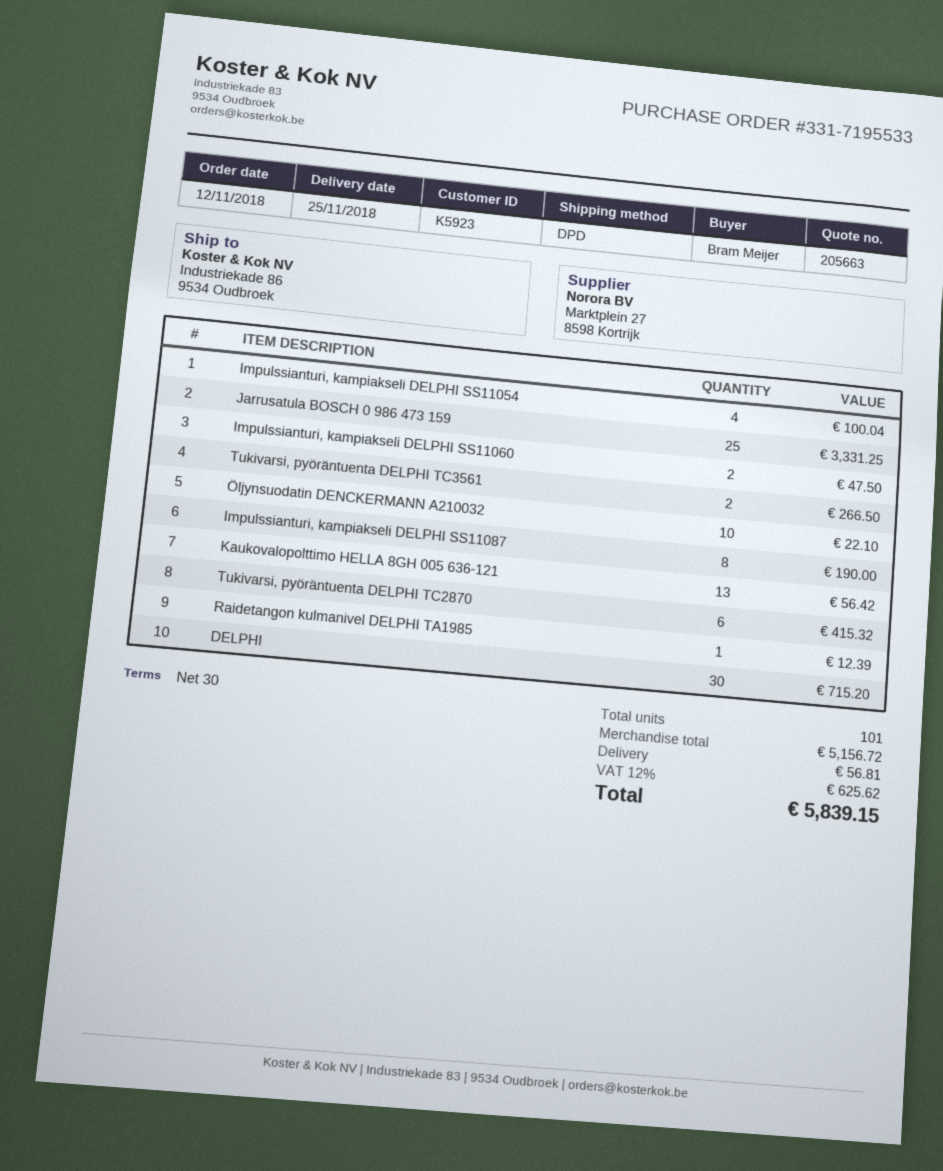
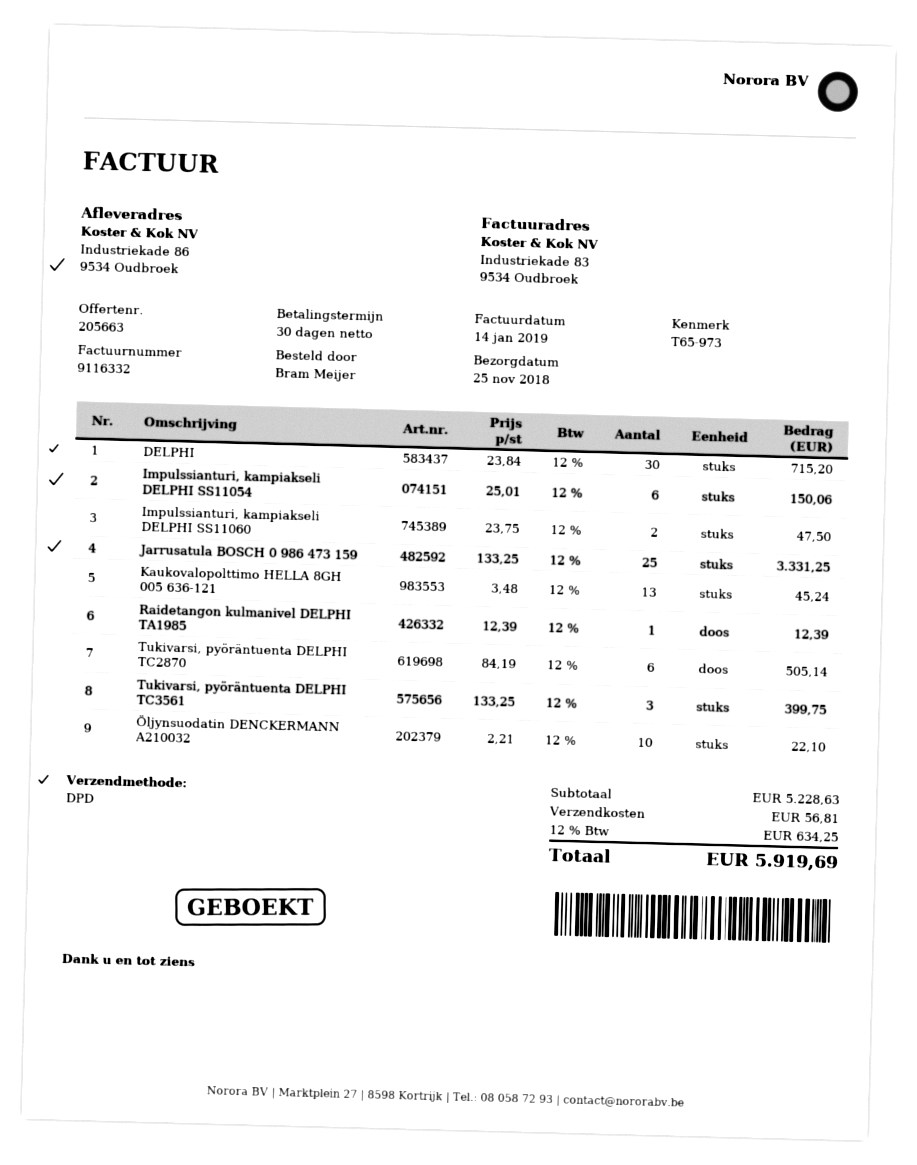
Impulssianturi, kampiakseli DELPHI SS11054: 4 for 100.04 -> 6 for 150.06
Tukivarsi, pyöräntuenta DELPHI TC3561: 2 for 266.50 -> 3 for 399.75
Impulssianturi, kampiakseli DELPHI SS11087: 8 for 190.00 -> none
Kaukovalopolttimo HELLA 8GH 005 636-121: 13 for 56.42 -> 13 for 45.24
Tukivarsi, pyöräntuenta DELPHI TC2870: 6 for 415.32 -> 6 for 505.14
subtotal: 5156.72 -> 5228.63
tax: 12% = 625.62 -> 12% = 634.25
total: 5839.15 -> 5919.69

